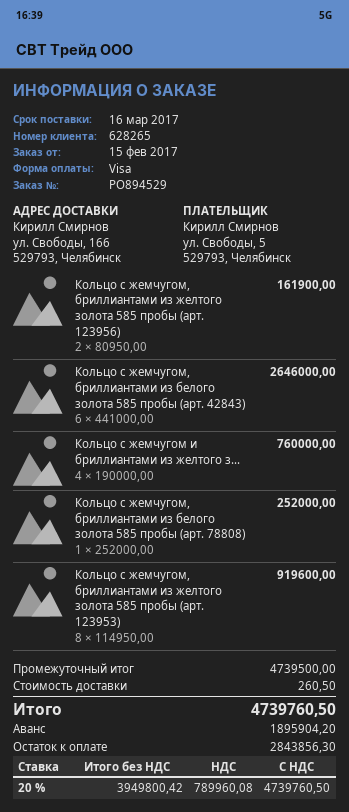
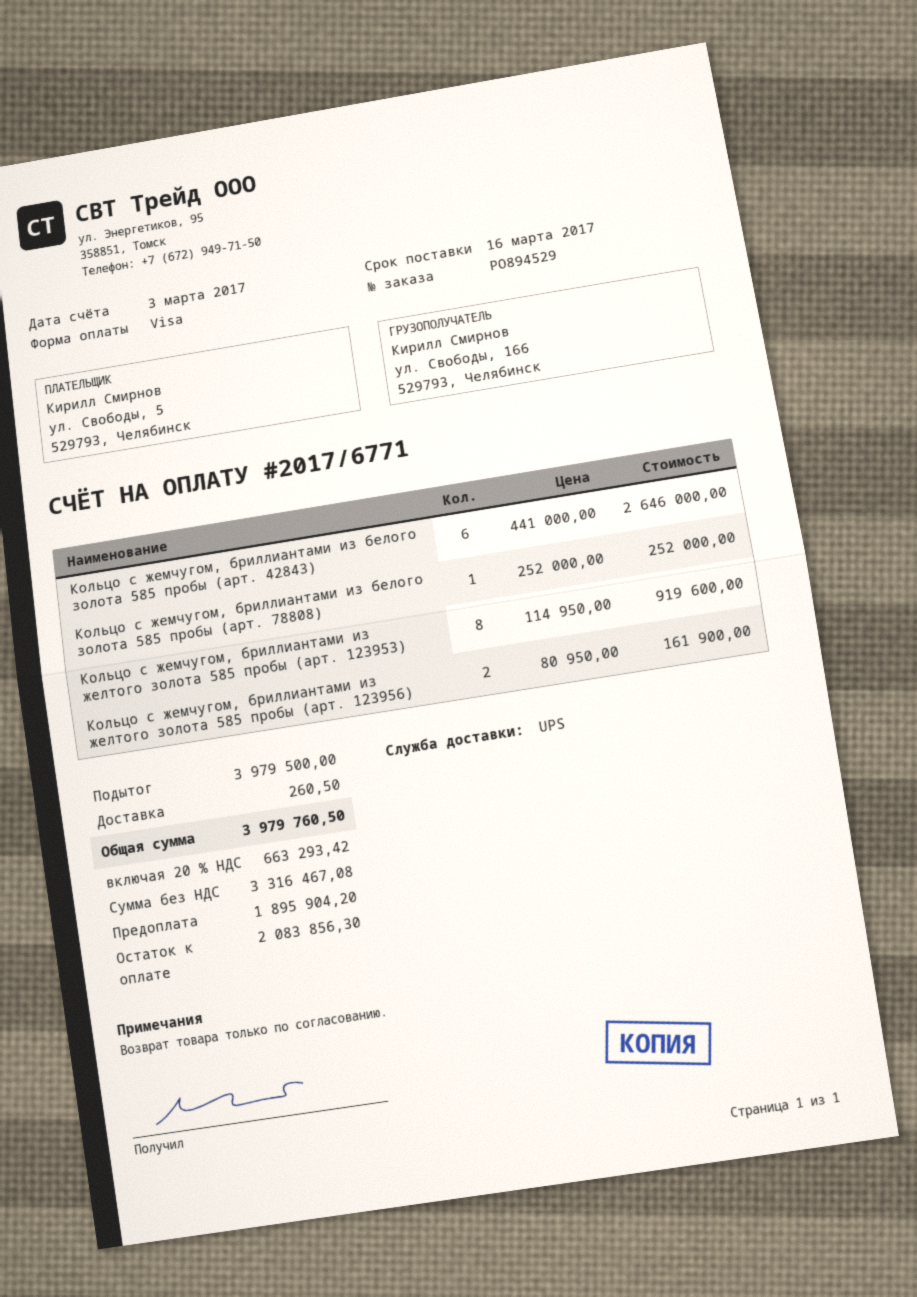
Кольцо с жемчугом и бриллиантами из желтого з...: 4 x 190000.00 = 760000.00 -> none
subtotal: 4739500.00 -> 3979500.00
net: 3949800.42 -> 3316467.08
tax: 20% = 789960.08 -> 20% = 663293.42
total: 4739760.50 -> 3979760.50
balance: 2843856.30 -> 2083856.30

